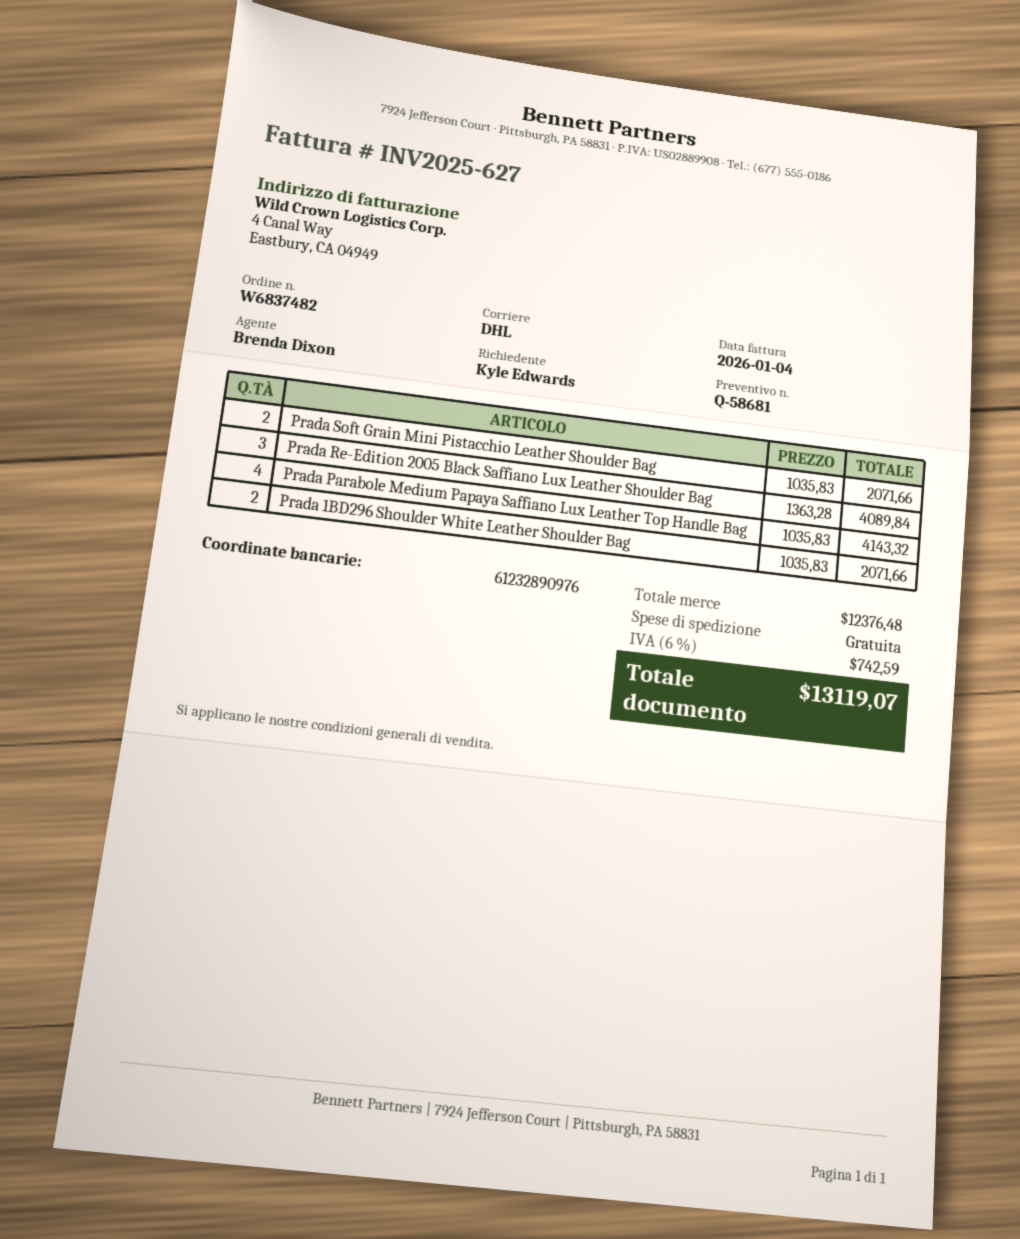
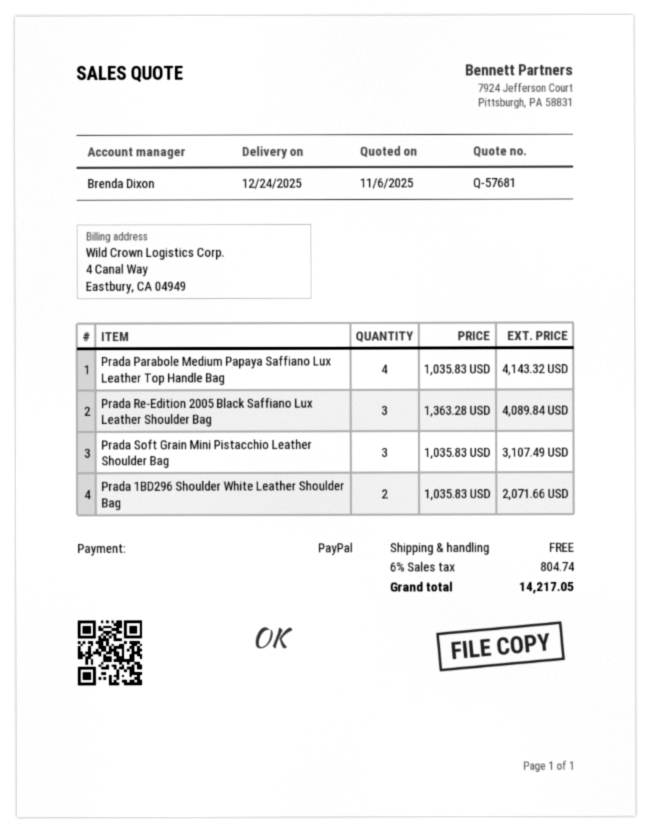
quote number: Q-58681 -> Q-57681
Prada Soft Grain Mini Pistacchio Leather Shoulder Bag: 2 x 1035.83 = 2071.66 -> 3 x 1035.83 = 3107.49
tax: 6% = 742.59 -> 6% = 804.74
total: 13119.07 -> 14217.05

